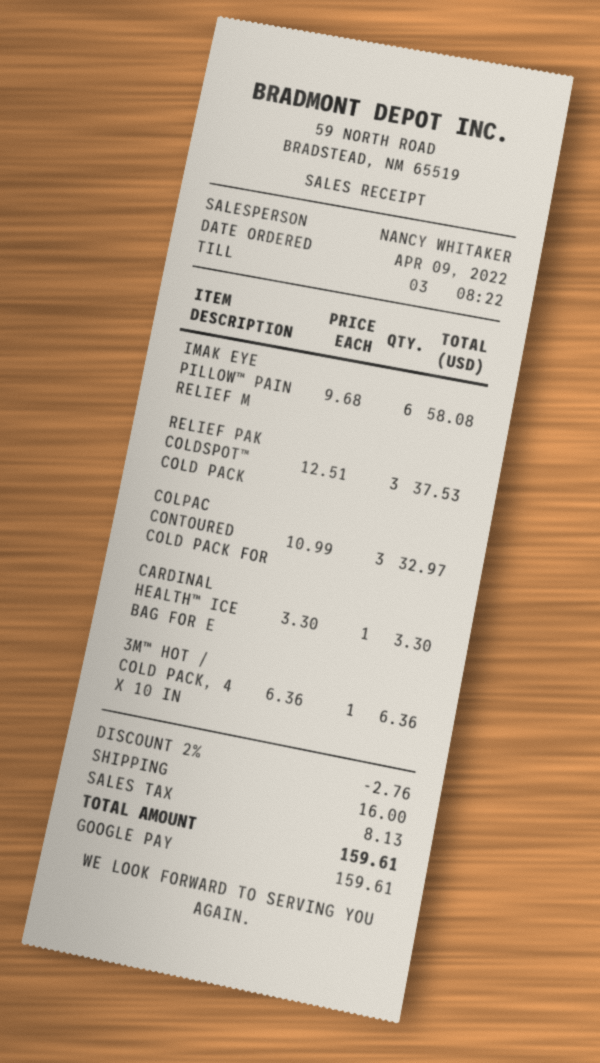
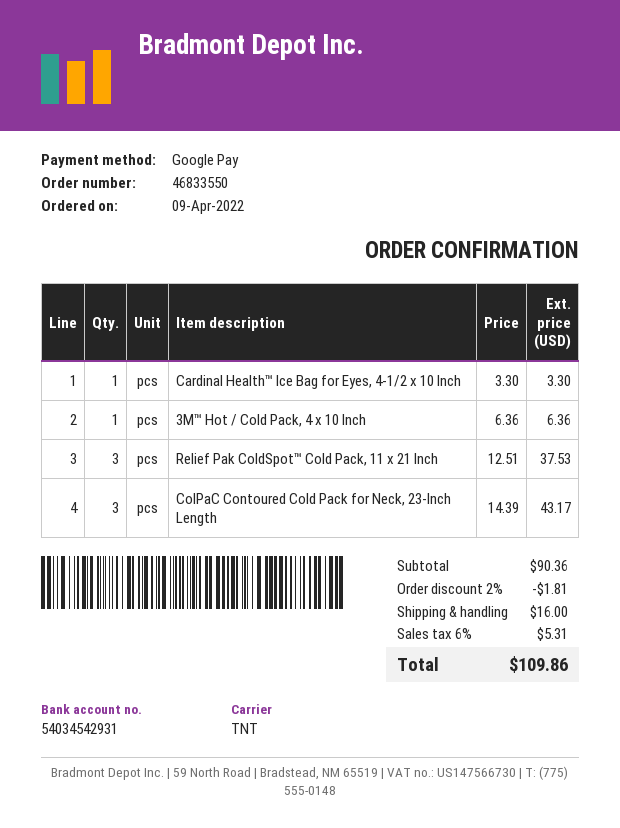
IMAK EYE PILLOW™ PAIN RELIEF M: 6 x 9.68 = 58.08 -> none
COLPAC CONTOURED COLD PACK FOR: 3 x 10.99 = 32.97 -> 3 x 14.39 = 43.17
discount: 2% = 2.76 -> 2% = 1.81
tax: 8.13 -> 5.31
total: 159.61 -> 109.86

